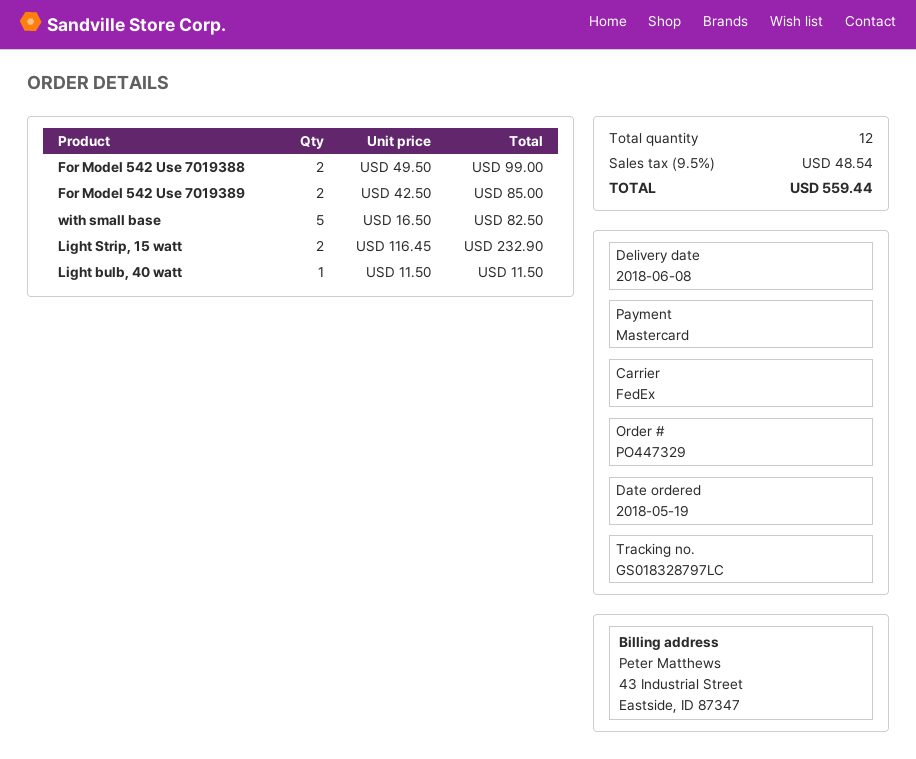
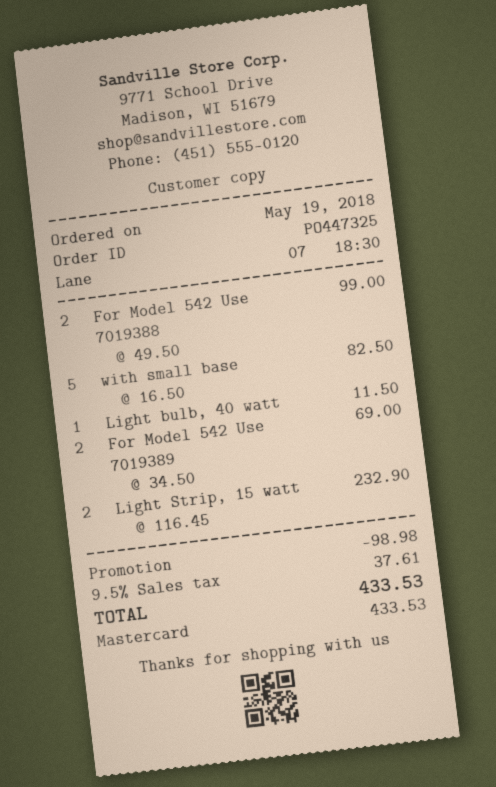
order number: PO447329 -> PO447325
For Model 542 Use 7019389: 2 x 42.50 = 85.00 -> 2 x 34.50 = 69.00
discount: none -> 98.98
tax: 9.5% = 48.54 -> 9.5% = 37.61
total: 559.44 -> 433.53

